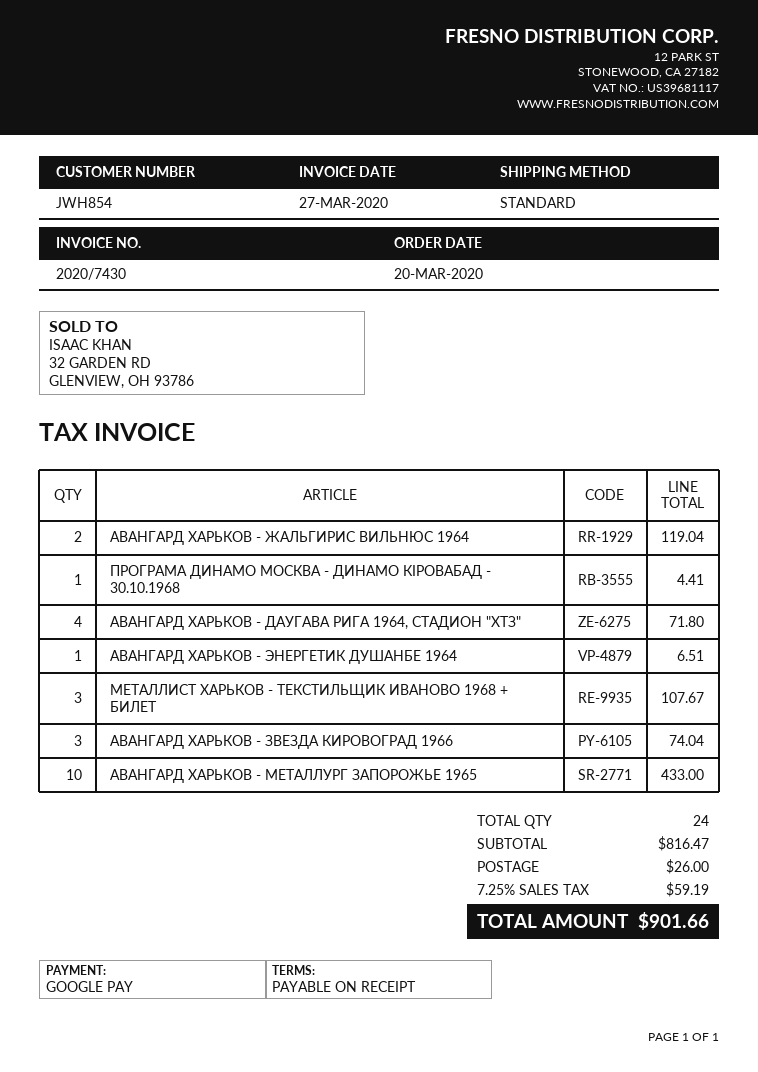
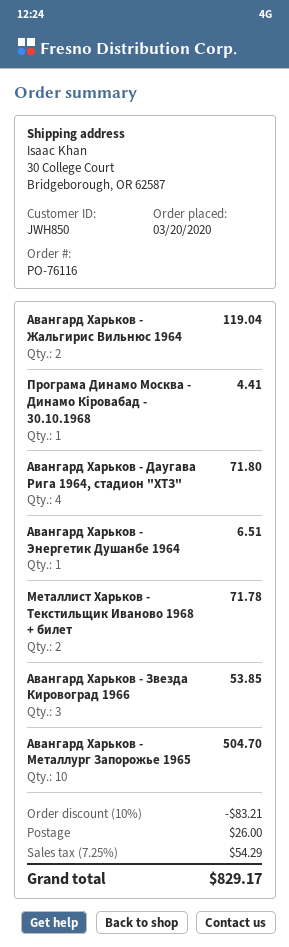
customer number: JWH854 -> JWH850
МЕТАЛЛИСТ ХАРЬКОВ - ТЕКСТИЛЬЩИК ИВАНОВО 1968 + БИЛЕТ: 3 for 107.67 -> 2 for 71.78
АВАНГАРД ХАРЬКОВ - ЗВЕЗДА КИРОВОГРАД 1966: 3 for 74.04 -> 3 for 53.85
АВАНГАРД ХАРЬКОВ - МЕТАЛЛУРГ ЗАПОРОЖЬЕ 1965: 10 for 433.00 -> 10 for 504.70
discount: none -> 10% = 83.21
tax: 7.25% = 59.19 -> 7.25% = 54.29
total: 901.66 -> 829.17

